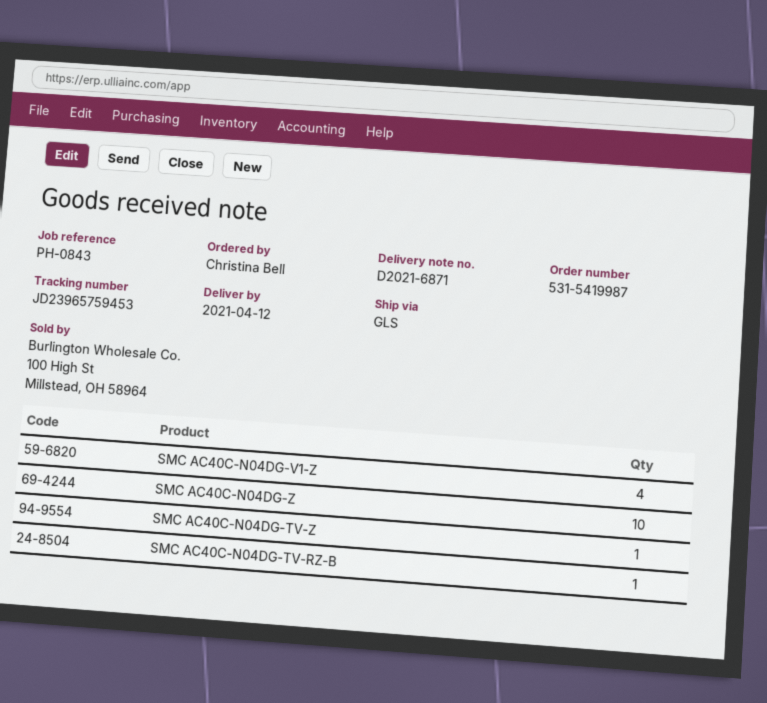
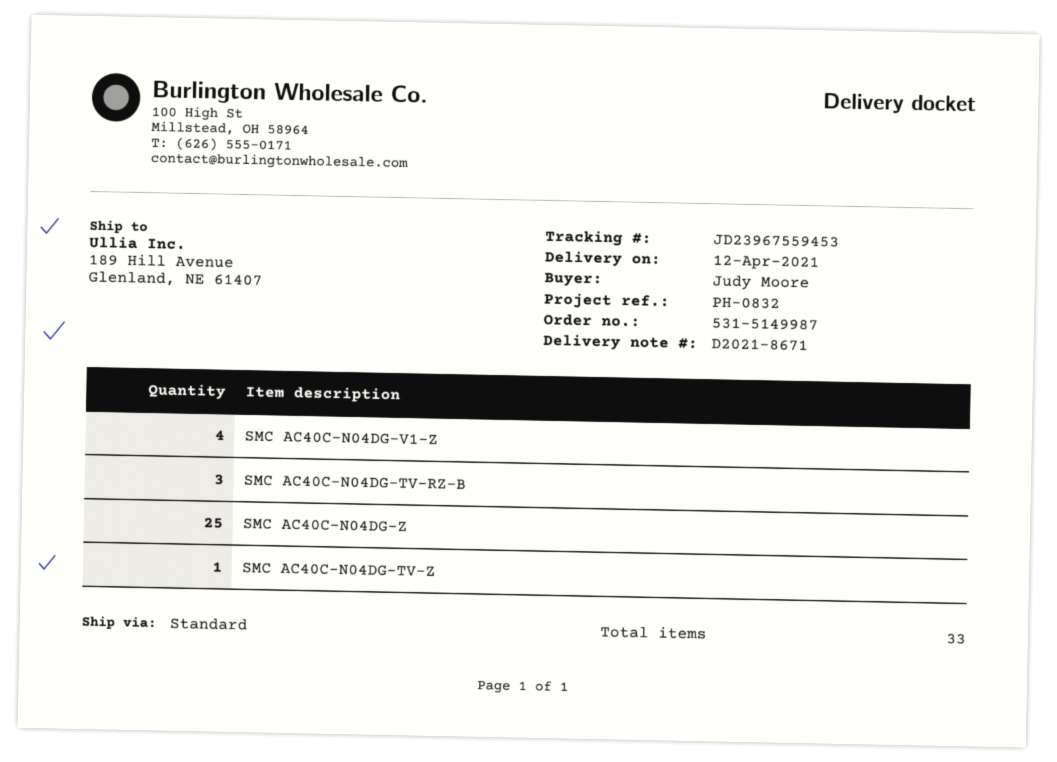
order number: 531-5419987 -> 531-5149987
delivery note number: D2021-6871 -> D2021-8671
reference: PH-0843 -> PH-0832
ordered by: Christina Bell -> Judy Moore
shipping method: GLS -> standard
tracking number: JD23965759453 -> JD23967559453
SMC AC40C-N04DG-Z: 10 -> 25
SMC AC40C-N04DG-TV-RZ-B: 1 -> 3

